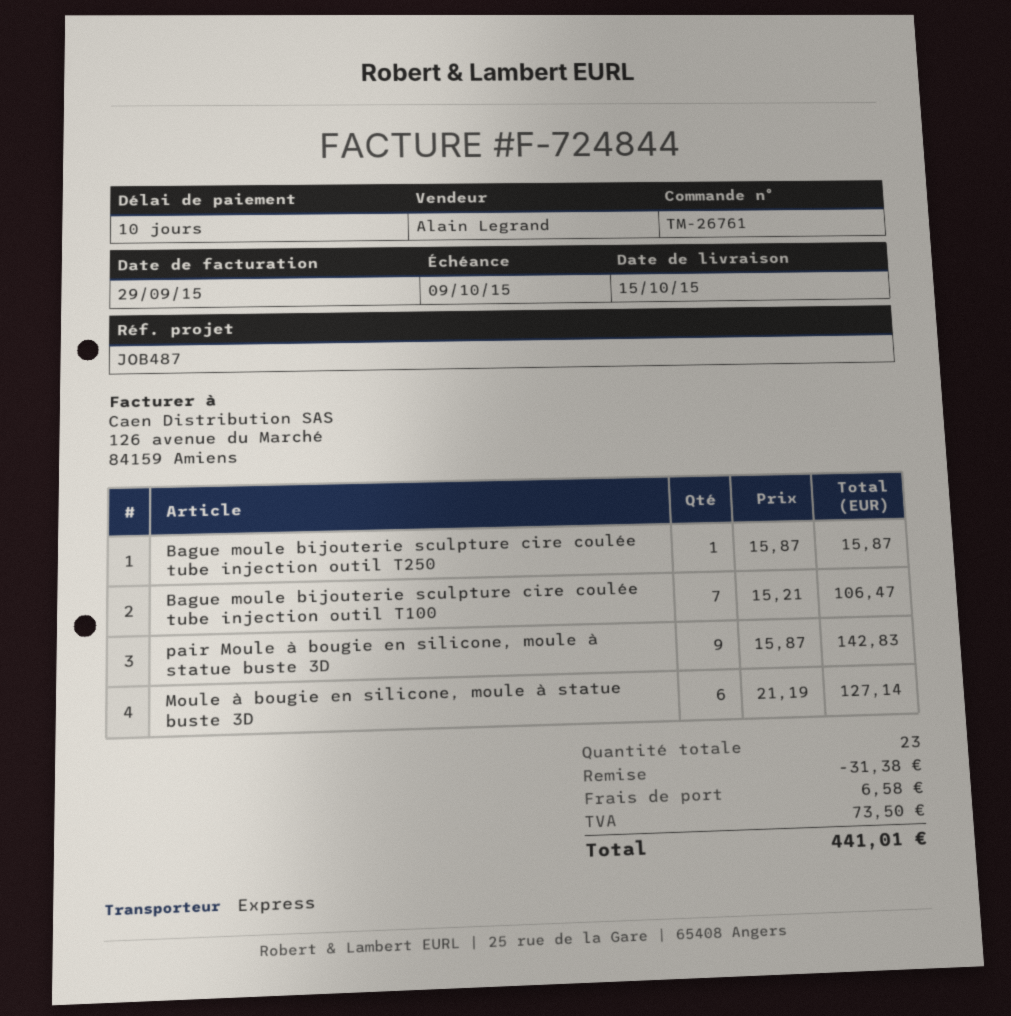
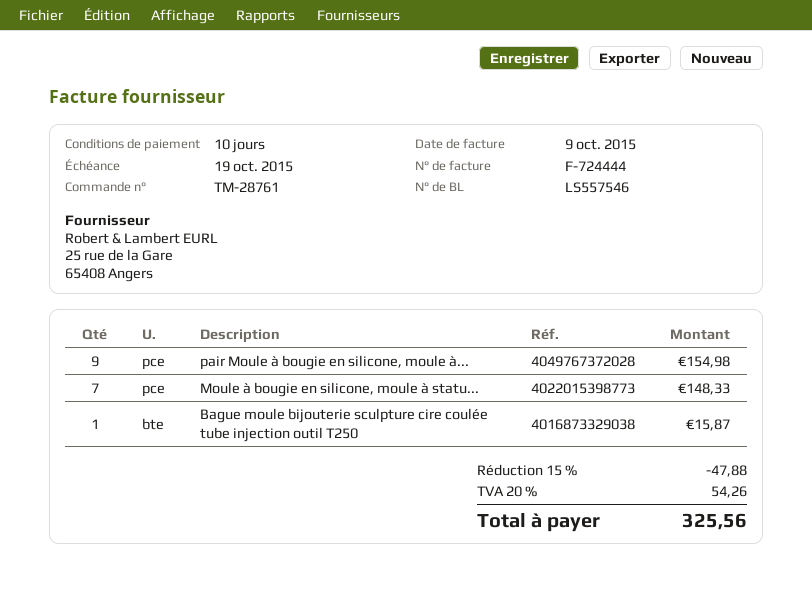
order number: TM-26761 -> TM-28761
invoice number: F-724844 -> F-724444
invoice date: 2015-09-29 -> 2015-10-09
due date: 2015-10-09 -> 2015-10-19
Bague moule bijouterie sculpture cire coulée tube injection outil T100: 7 for 106.47 -> none
pair Moule à bougie en silicone, moule à statue buste 3D: 9 for 142.83 -> 9 for 154.98
Moule à bougie en silicone, moule à statue buste 3D: 6 for 127.14 -> 7 for 148.33
discount: 31.38 -> 47.88
shipping: 6.58 -> none
tax: 73.50 -> 54.26
total: 441.01 -> 325.56

